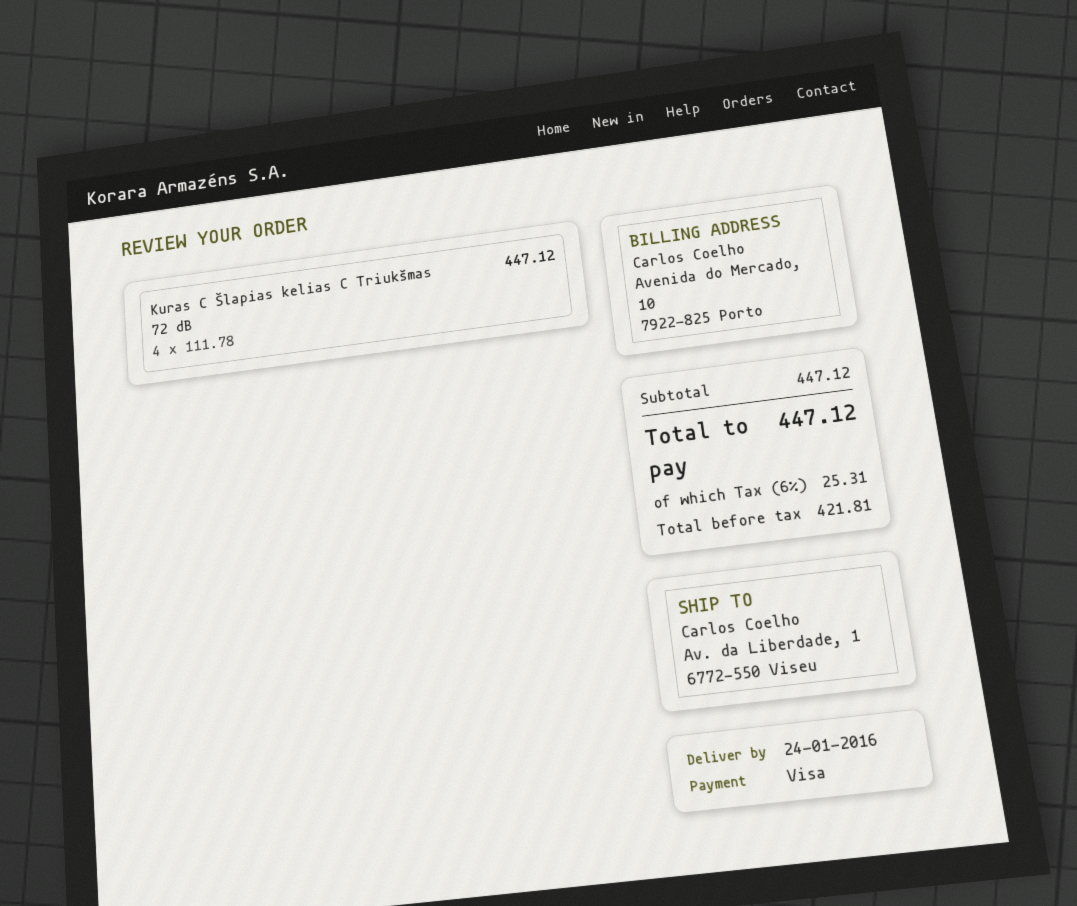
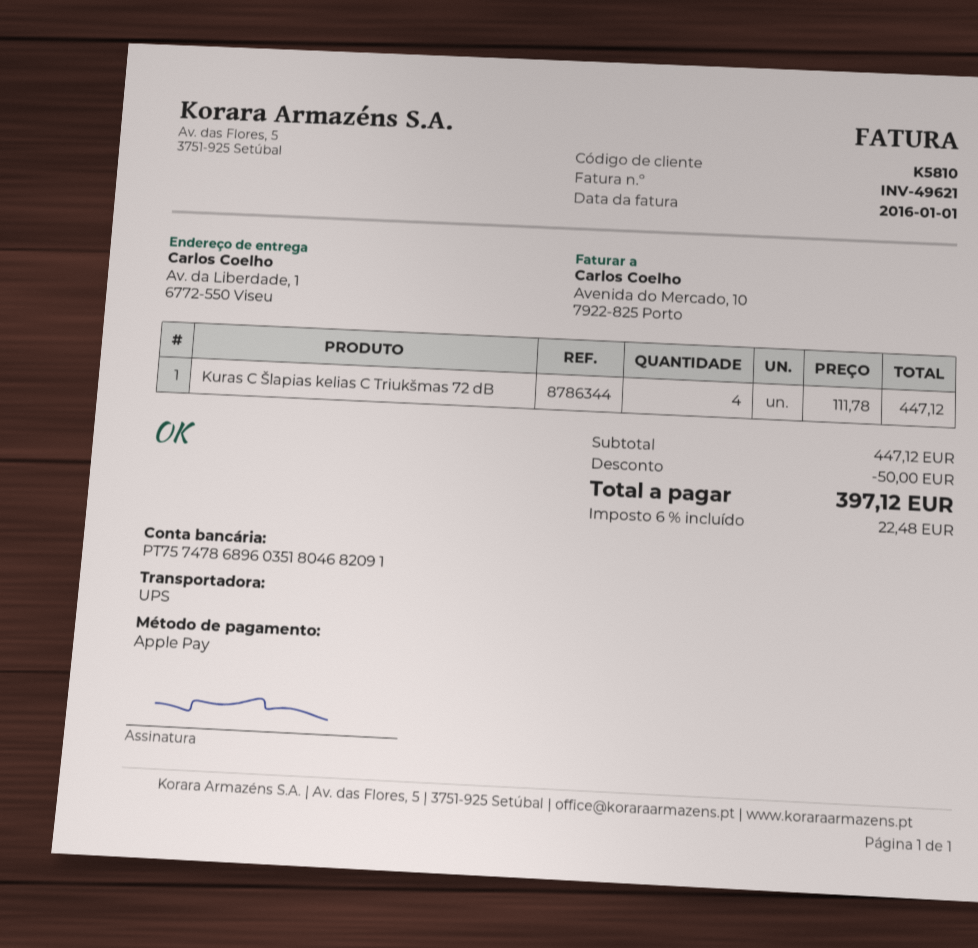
payment method: Visa -> Apple Pay
discount: none -> 50.00
tax: 6% = 25.31 -> 6% = 22.48
total: 447.12 -> 397.12

